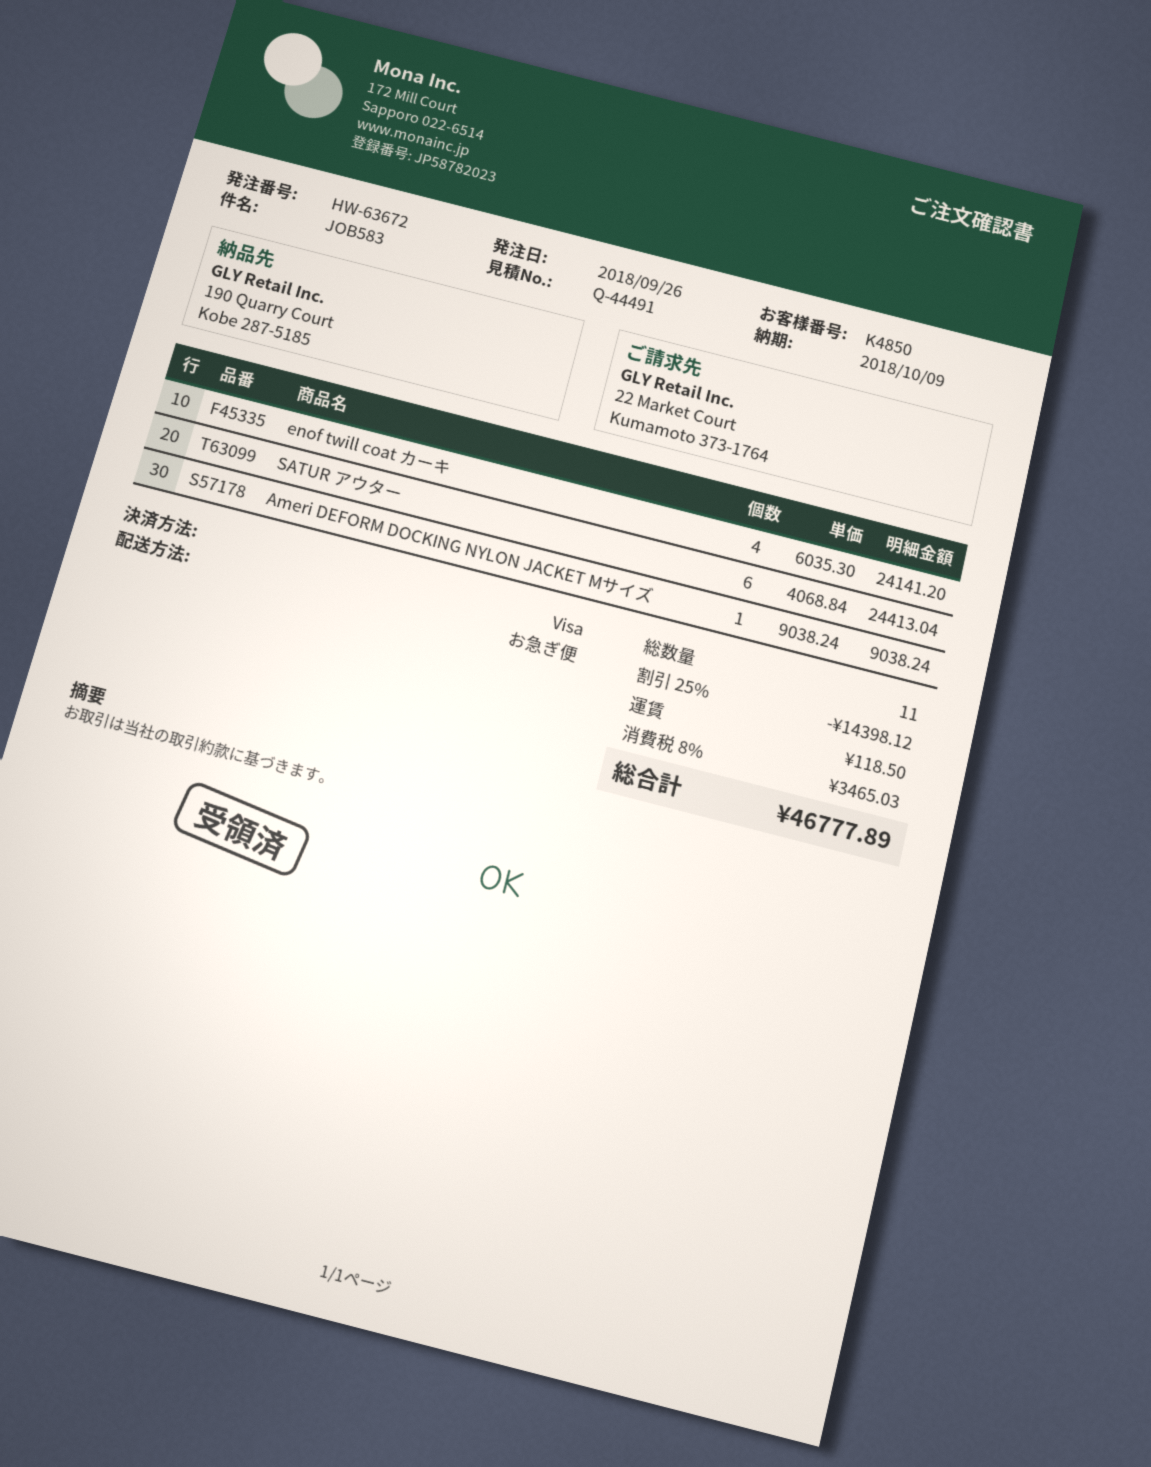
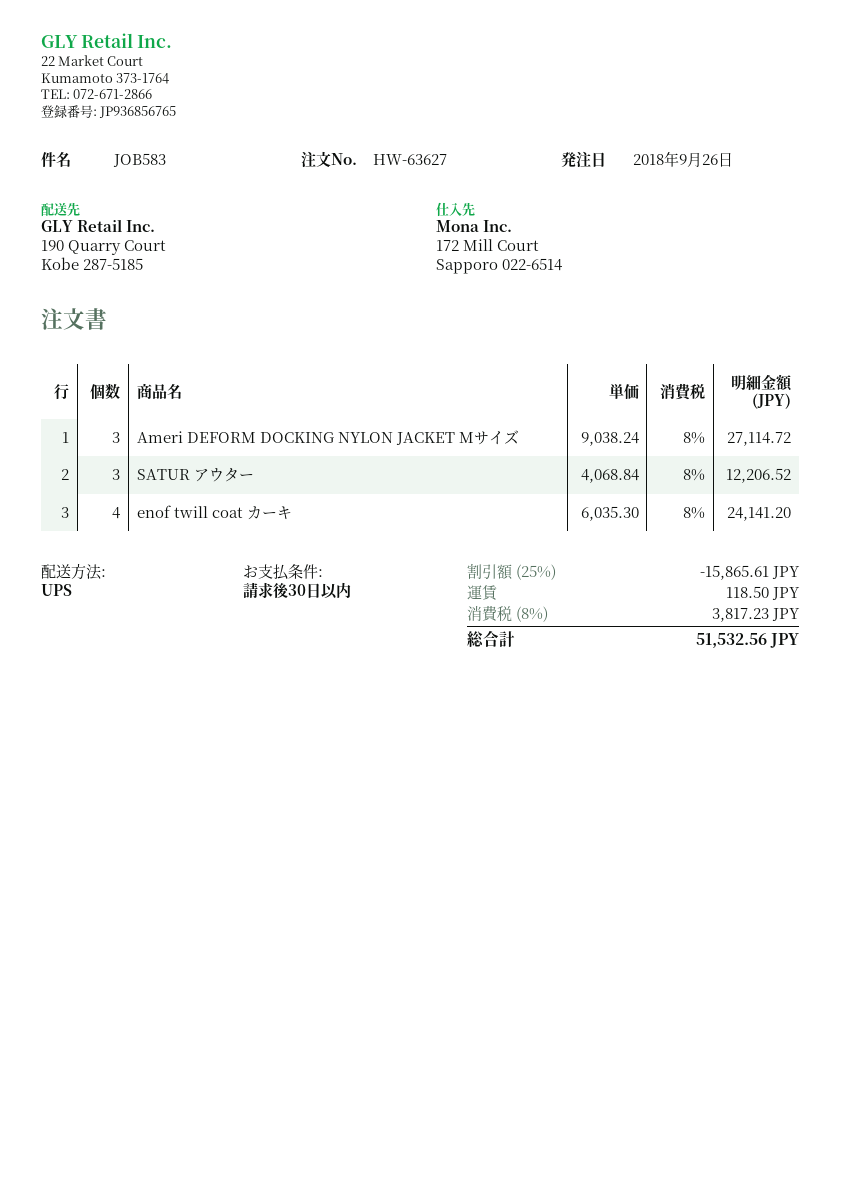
order number: HW-63672 -> HW-63627
shipping method: express -> UPS
SATUR アウター: 6 x 4068.84 = 24413.04 -> 3 x 4068.84 = 12206.52
Ameri DEFORM DOCKING NYLON JACKET Mサイズ: 1 x 9038.24 = 9038.24 -> 3 x 9038.24 = 27114.72
discount: 25% = 14398.12 -> 25% = 15865.61
tax: 8% = 3465.03 -> 8% = 3817.23
total: 46777.89 -> 51532.56

